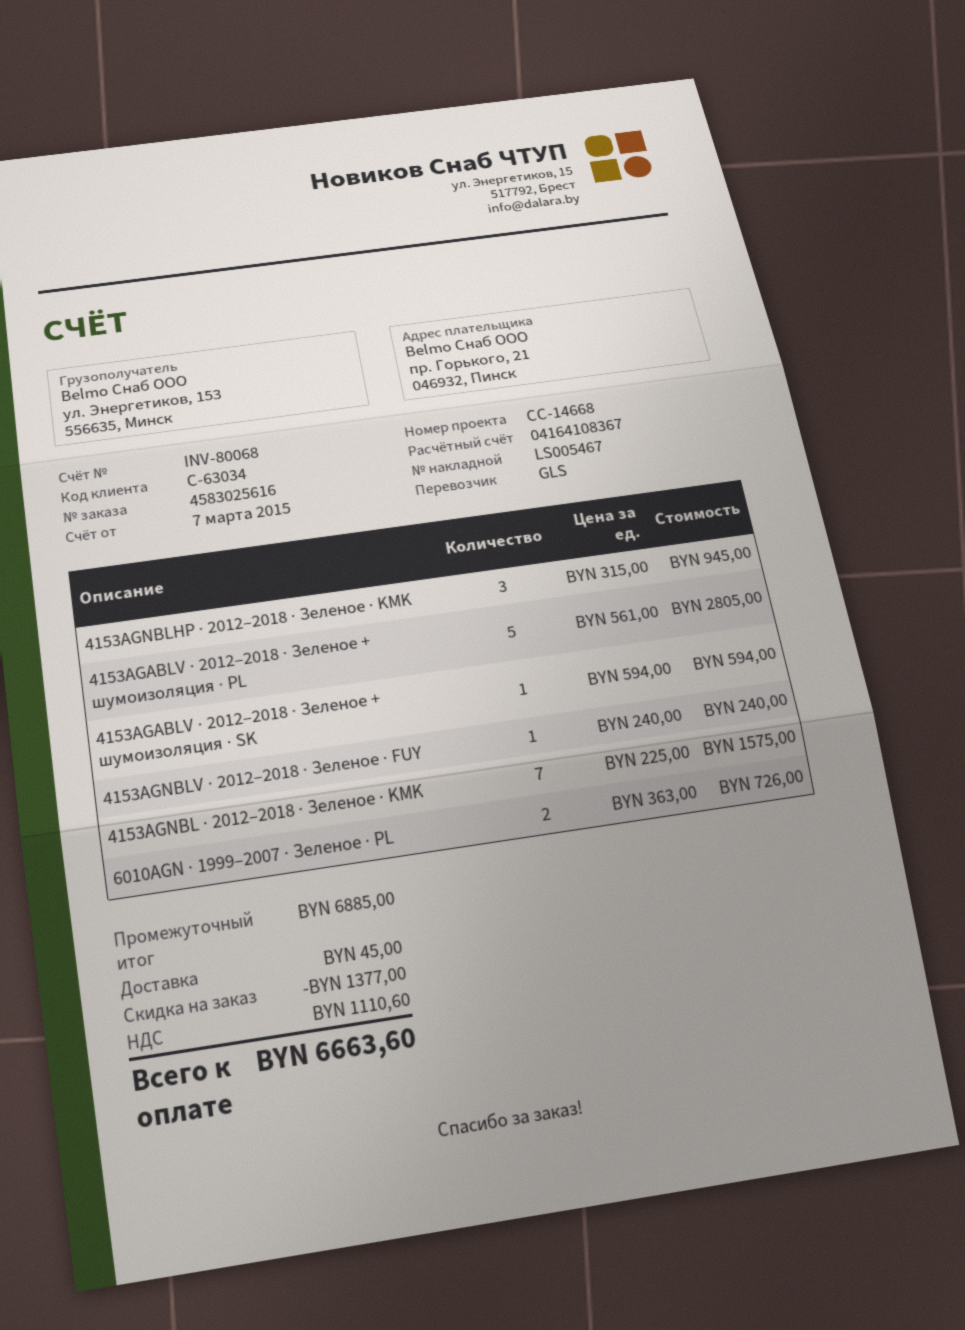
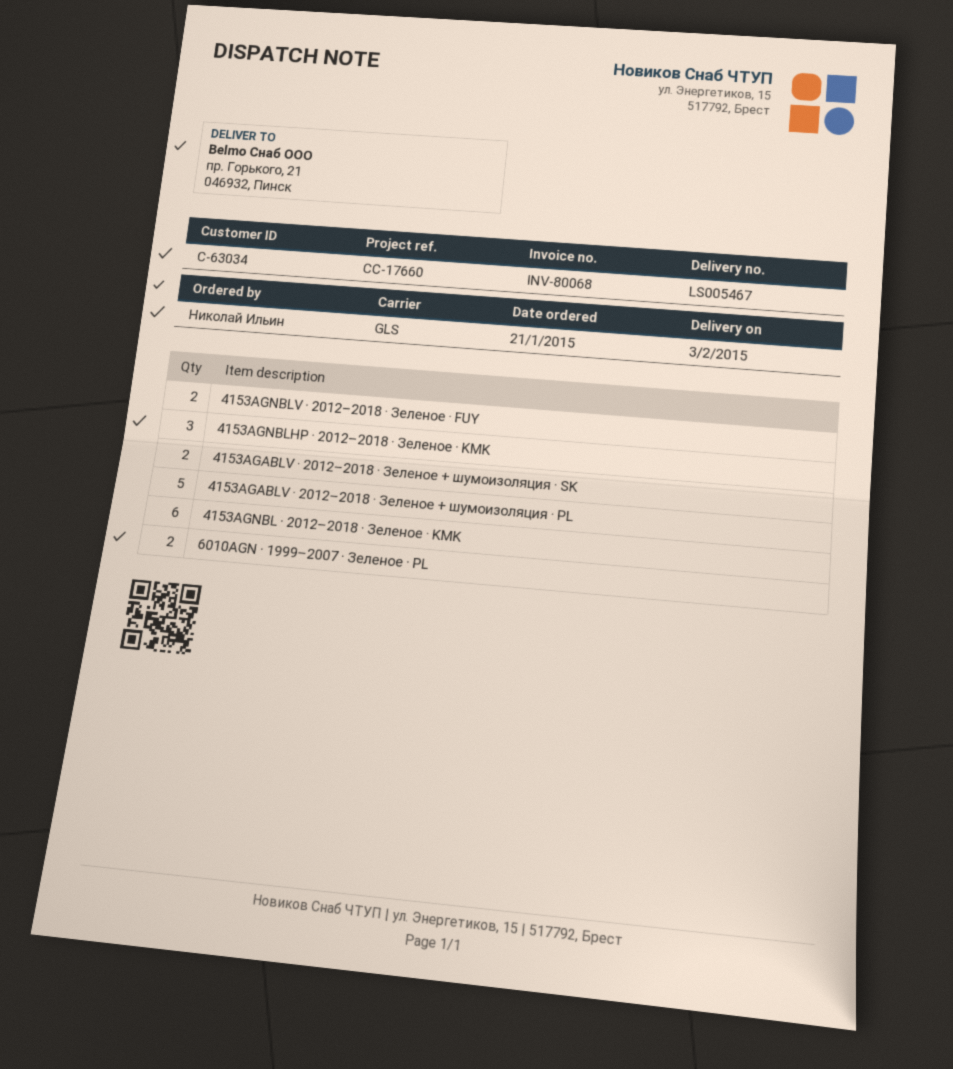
reference: CC-14668 -> CC-17660
ship to: ул. Энергетиков, 153, 556635, Минск -> пр. Горького, 21, 046932, Пинск
4153AGABLV · 2012–2018 · Зеленое + шумоизоляция · SK: 1 -> 2
4153AGNBLV · 2012–2018 · Зеленое · FUY: 1 -> 2
4153AGNBL · 2012–2018 · Зеленое · KMK: 7 -> 6

